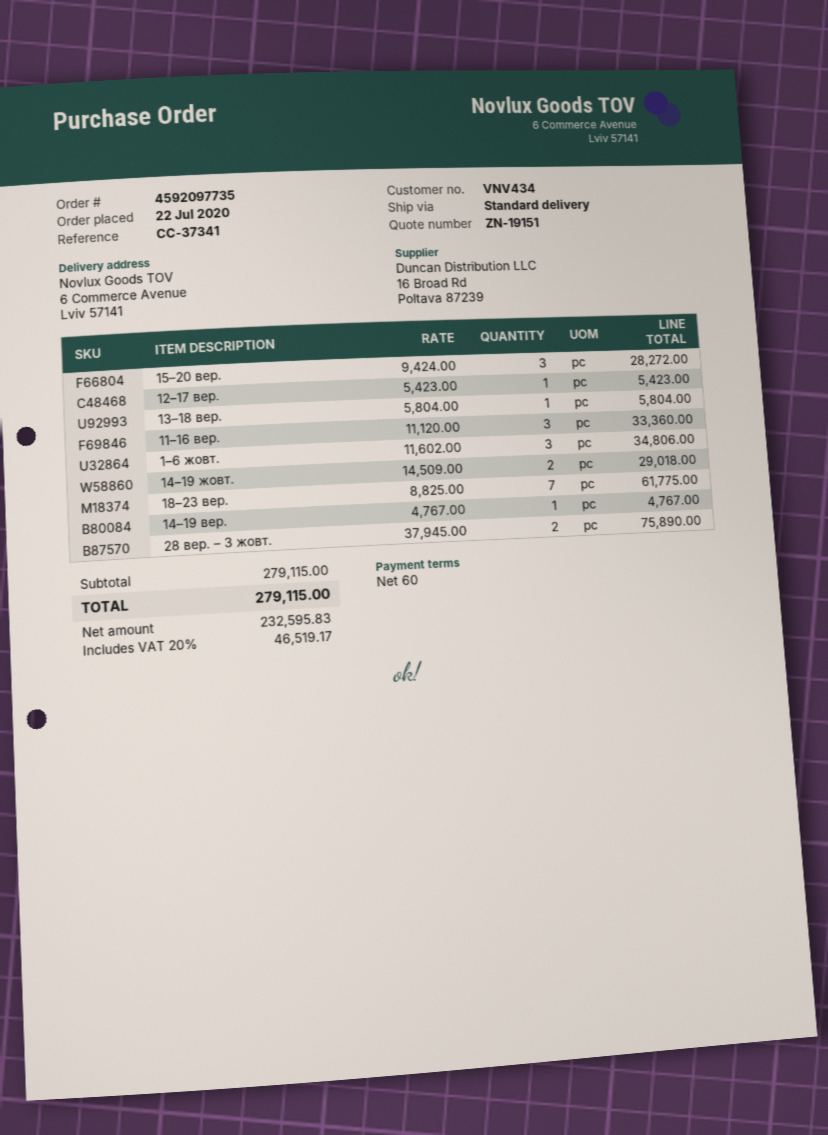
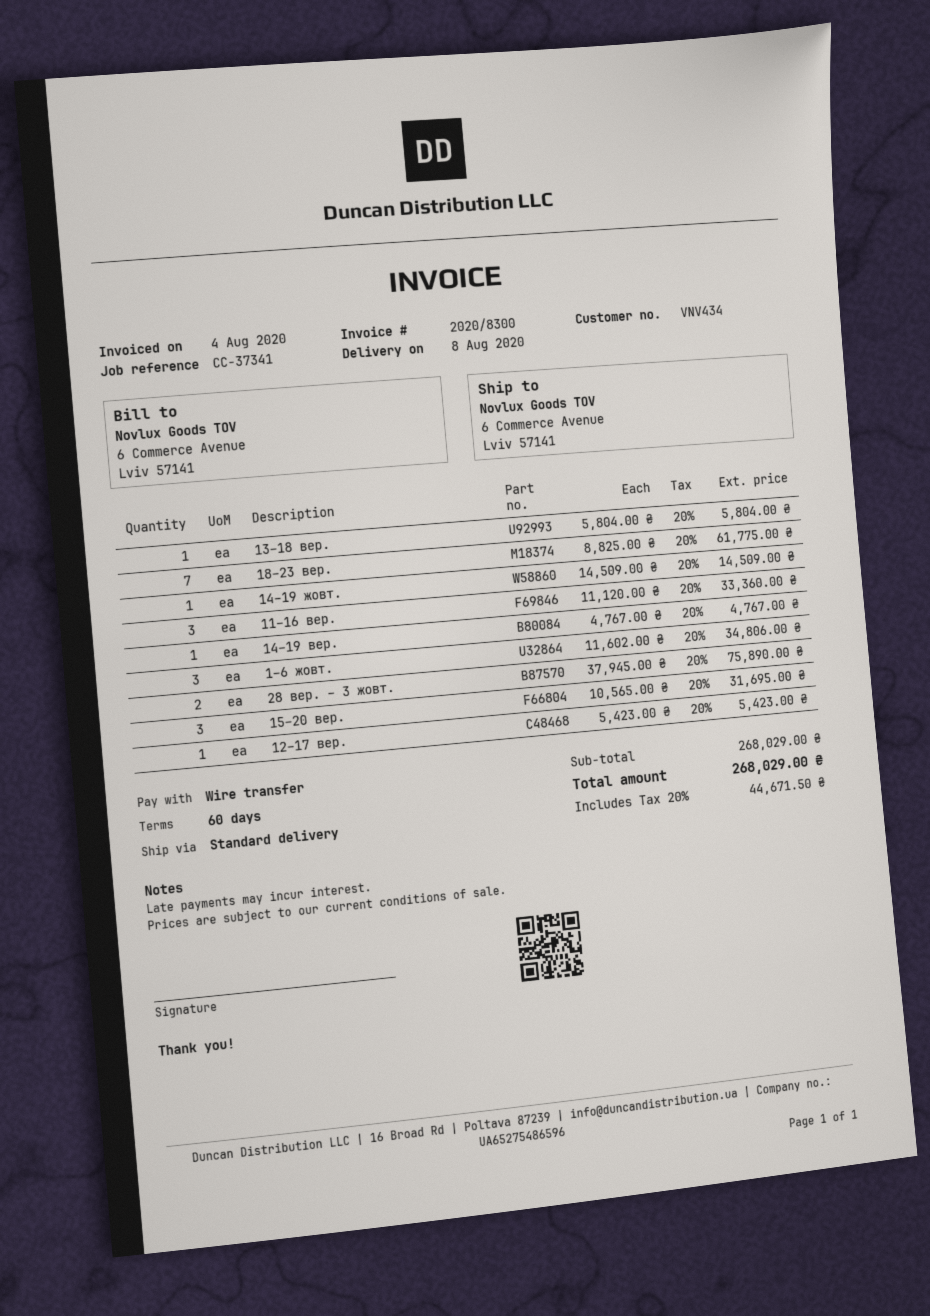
15–20 вер.: 3 x 9424.00 = 28272.00 -> 3 x 10565.00 = 31695.00
14–19 жовт.: 2 x 14509.00 = 29018.00 -> 1 x 14509.00 = 14509.00
subtotal: 279115.00 -> 268029.00
tax: 20% = 46519.17 -> 20% = 44671.50
total: 279115.00 -> 268029.00

